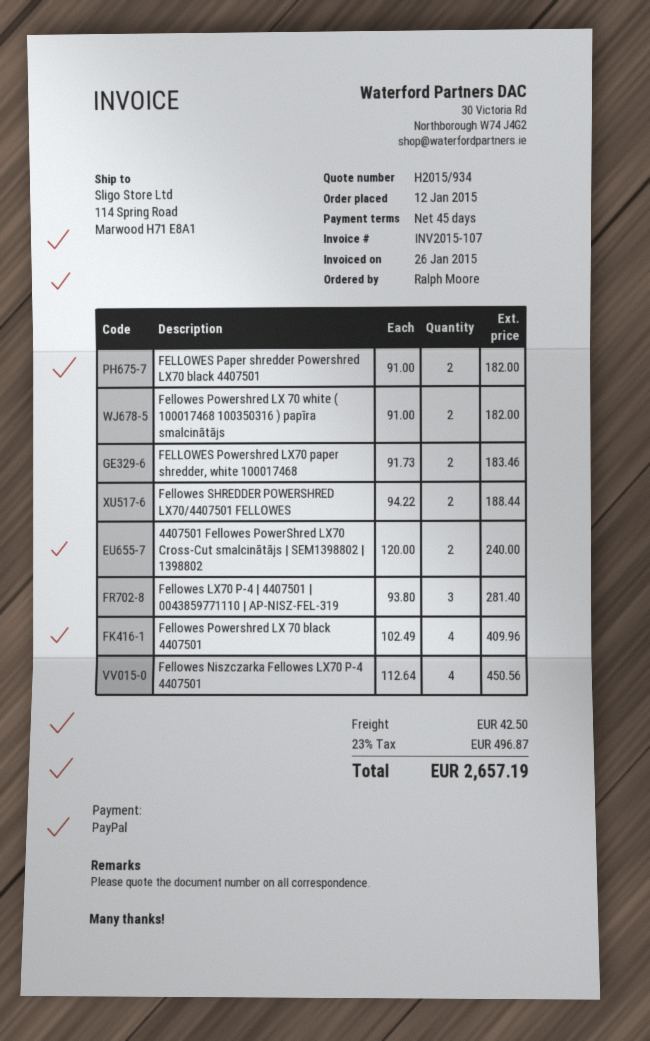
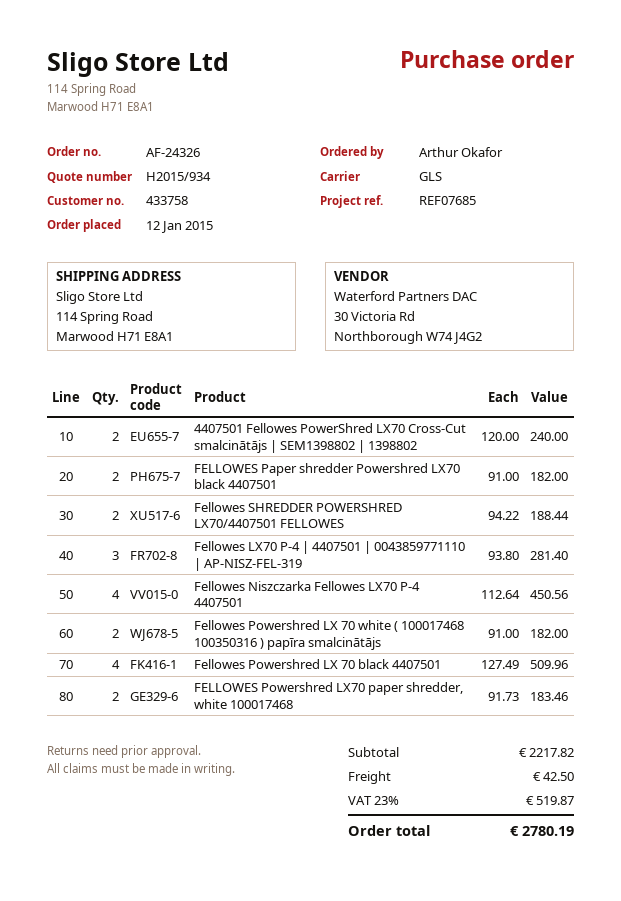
ordered by: Ralph Moore -> Arthur Okafor
Fellowes Powershred LX 70 black 4407501: 4 x 102.49 = 409.96 -> 4 x 127.49 = 509.96
tax: 23% = 496.87 -> 23% = 519.87
total: 2657.19 -> 2780.19

